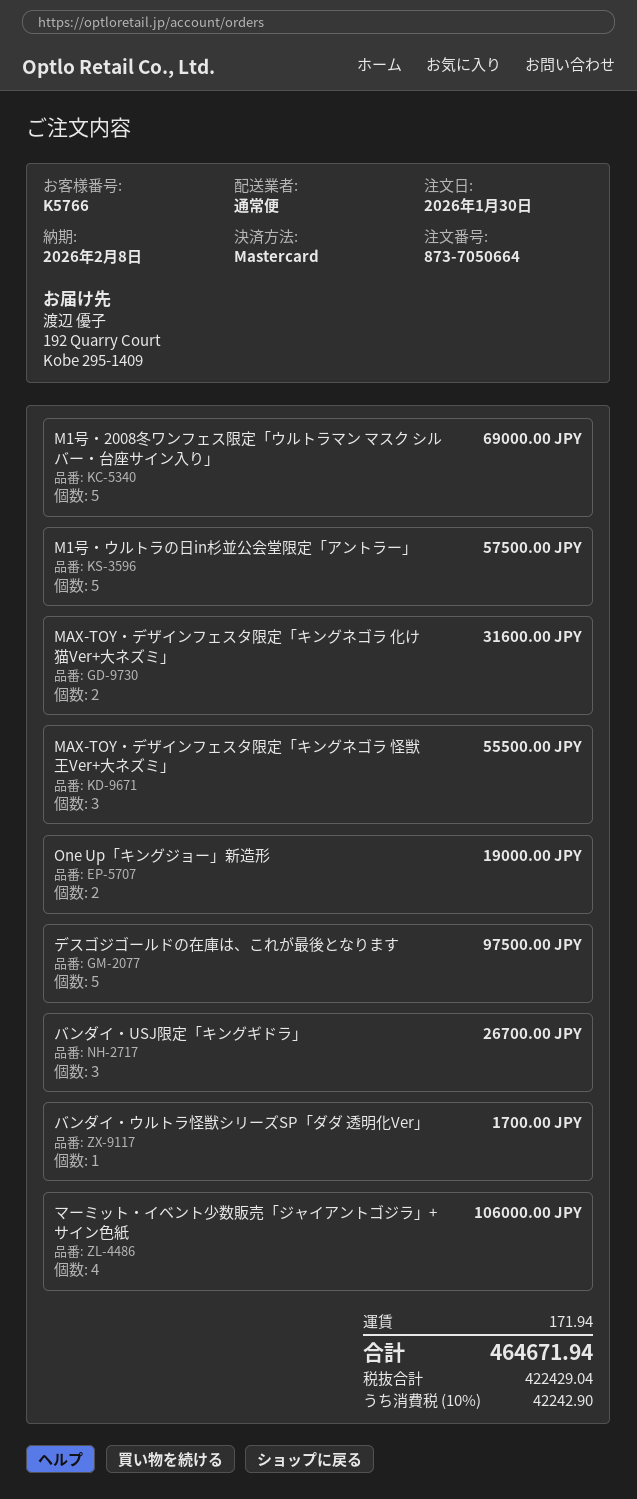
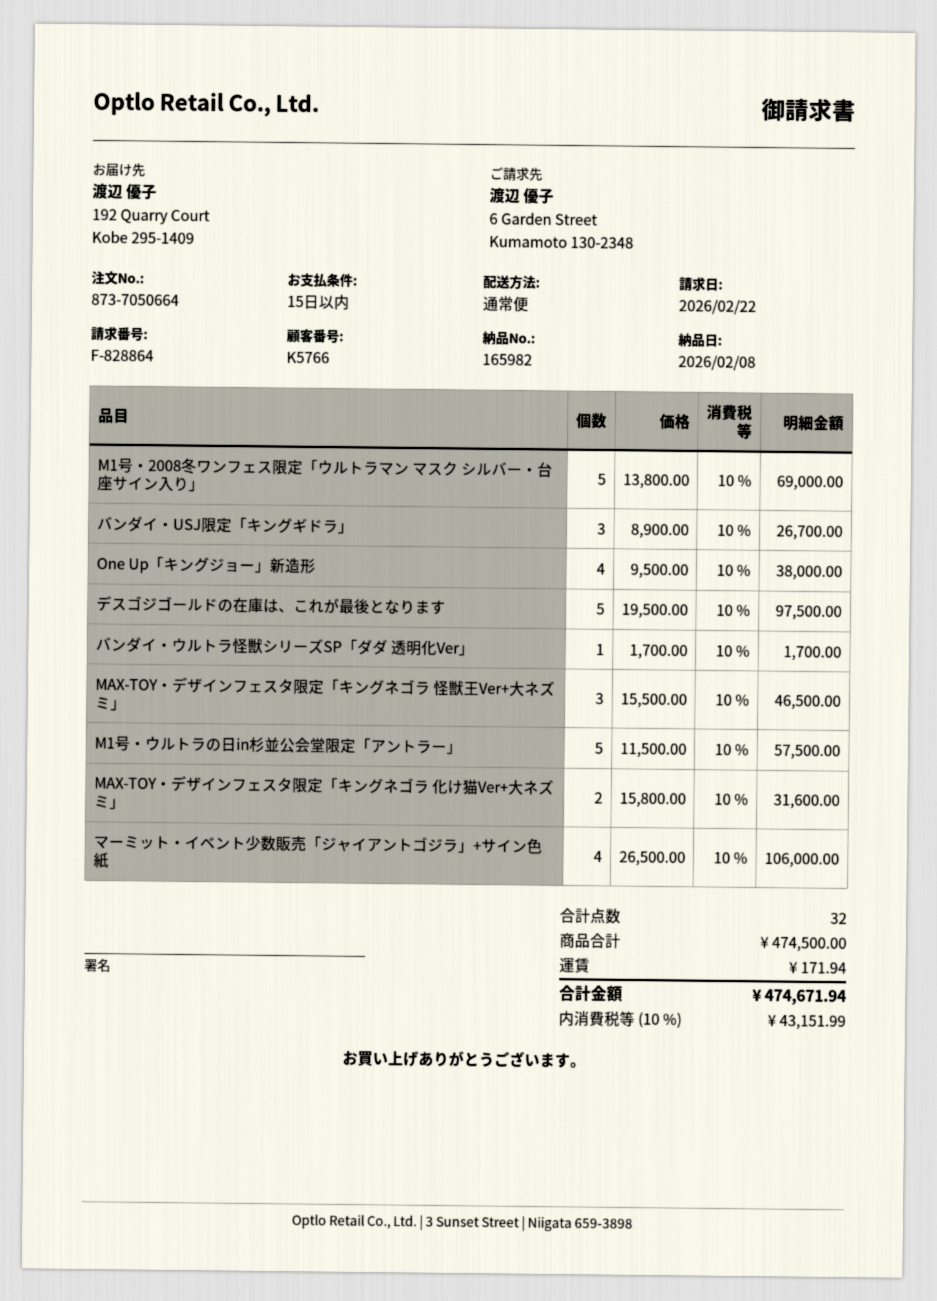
MAX-TOY・デザインフェスタ限定「キングネゴラ 怪獣王Ver+大ネズミ」: 3 for 55500.00 -> 3 for 46500.00
One Up「キングジョー」新造形: 2 for 19000.00 -> 4 for 38000.00
tax: 10% = 42242.90 -> 10% = 43151.99
total: 464671.94 -> 474671.94

